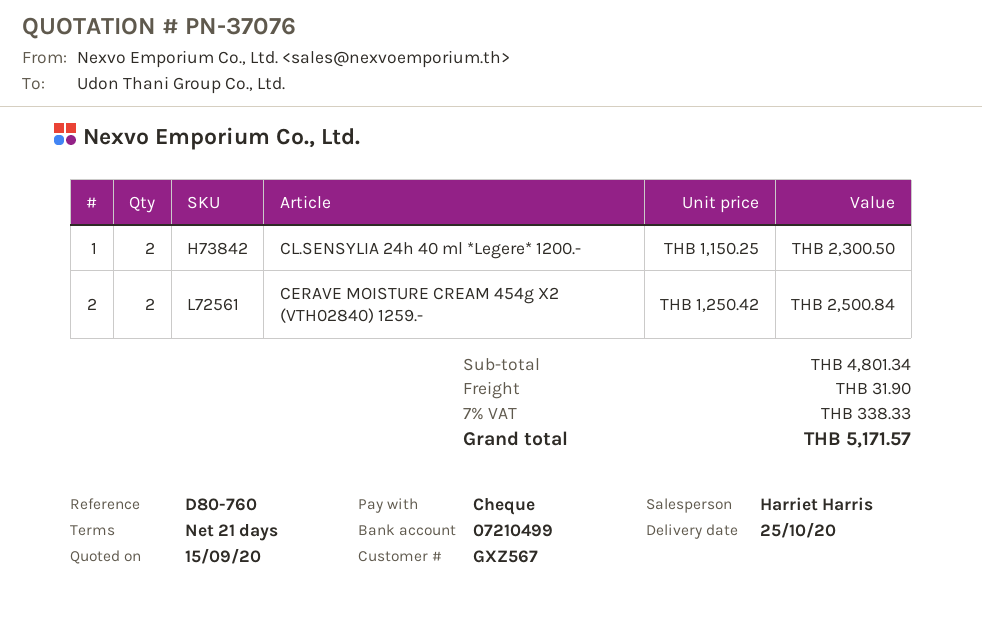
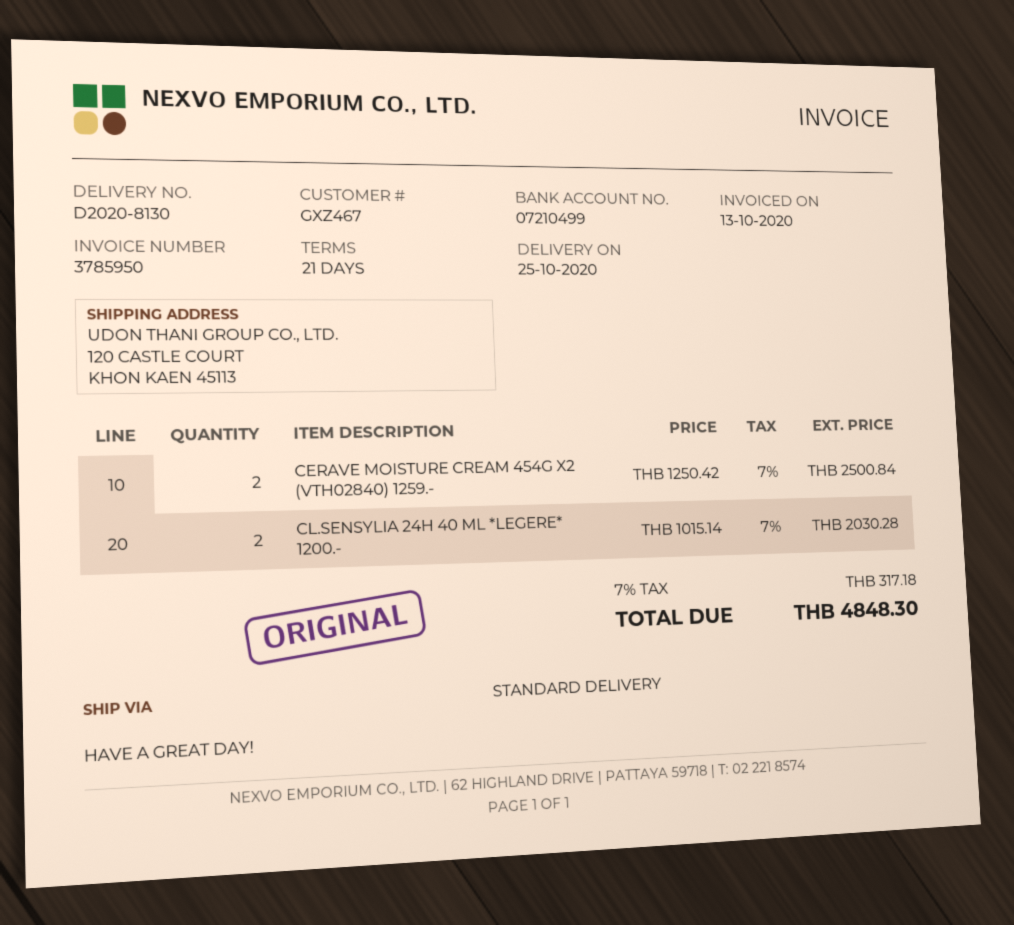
customer number: GXZ567 -> GXZ467
CL.SENSYLIA 24h 40 ml *Legere* 1200.-: 2 x 1150.25 = 2300.50 -> 2 x 1015.14 = 2030.28
shipping: 31.90 -> none
tax: 7% = 338.33 -> 7% = 317.18
total: 5171.57 -> 4848.30

